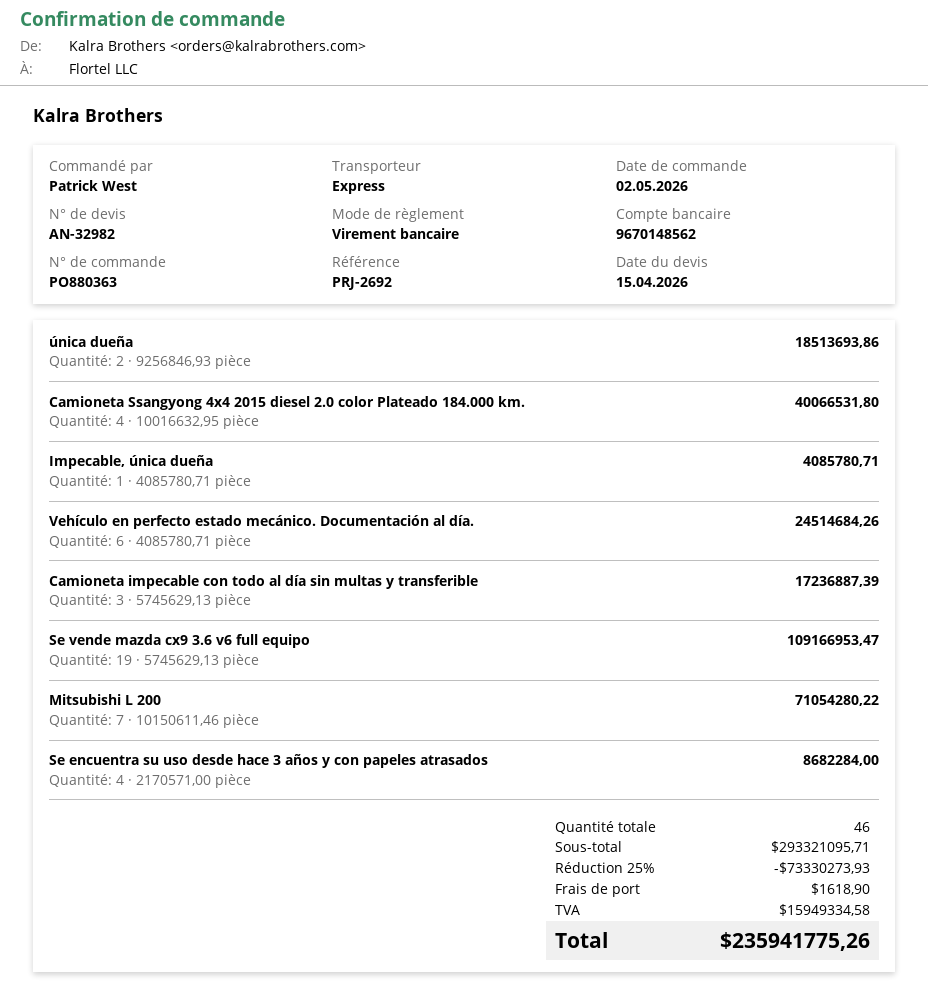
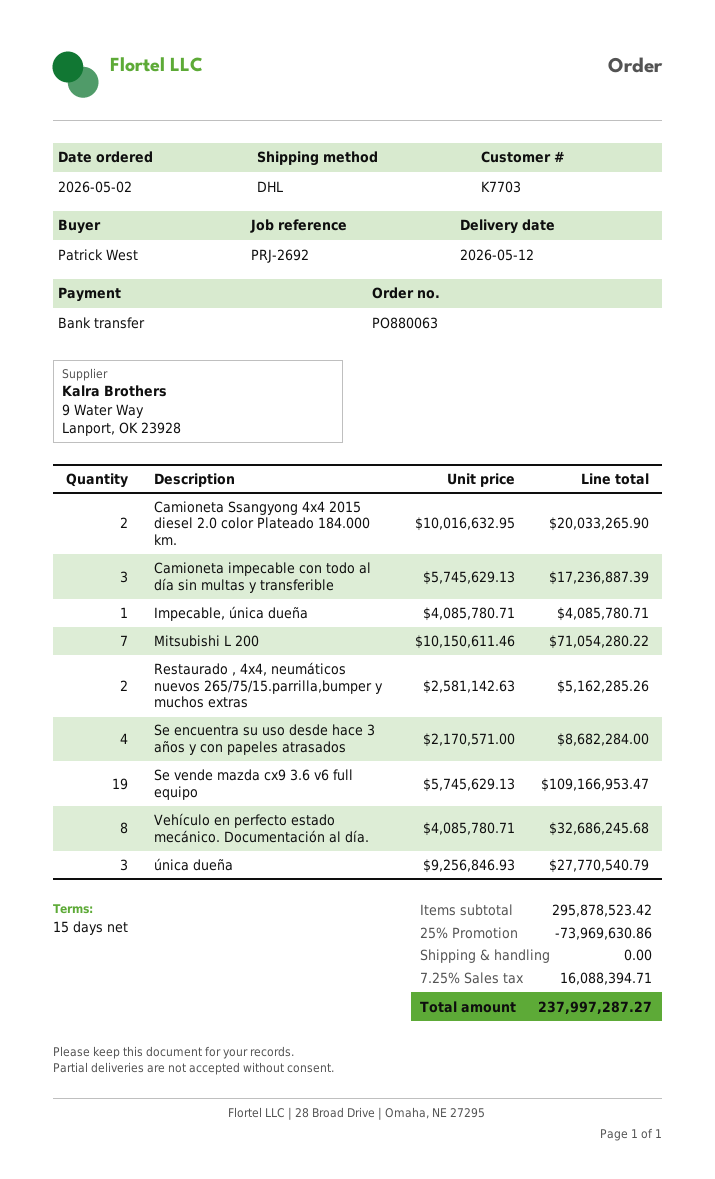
order number: PO880363 -> PO880063
shipping method: express -> DHL
única dueña: 2 x 9256846.93 = 18513693.86 -> 3 x 9256846.93 = 27770540.79
Camioneta Ssangyong 4x4 2015 diesel 2.0 color Plateado 184.000 km.: 4 x 10016632.95 = 40066531.80 -> 2 x 10016632.95 = 20033265.90
Vehículo en perfecto estado mecánico. Documentación al día.: 6 x 4085780.71 = 24514684.26 -> 8 x 4085780.71 = 32686245.68
Restaurado , 4x4, neumáticos nuevos 265/75/15.parrilla,bumper y muchos extras: none -> 2 x 2581142.63 = 5162285.26
subtotal: 293321095.71 -> 295878523.42
discount: 25% = 73330273.93 -> 25% = 73969630.86
shipping: 1618.90 -> 0.00
tax: 15949334.58 -> 16088394.71
total: 235941775.26 -> 237997287.27

